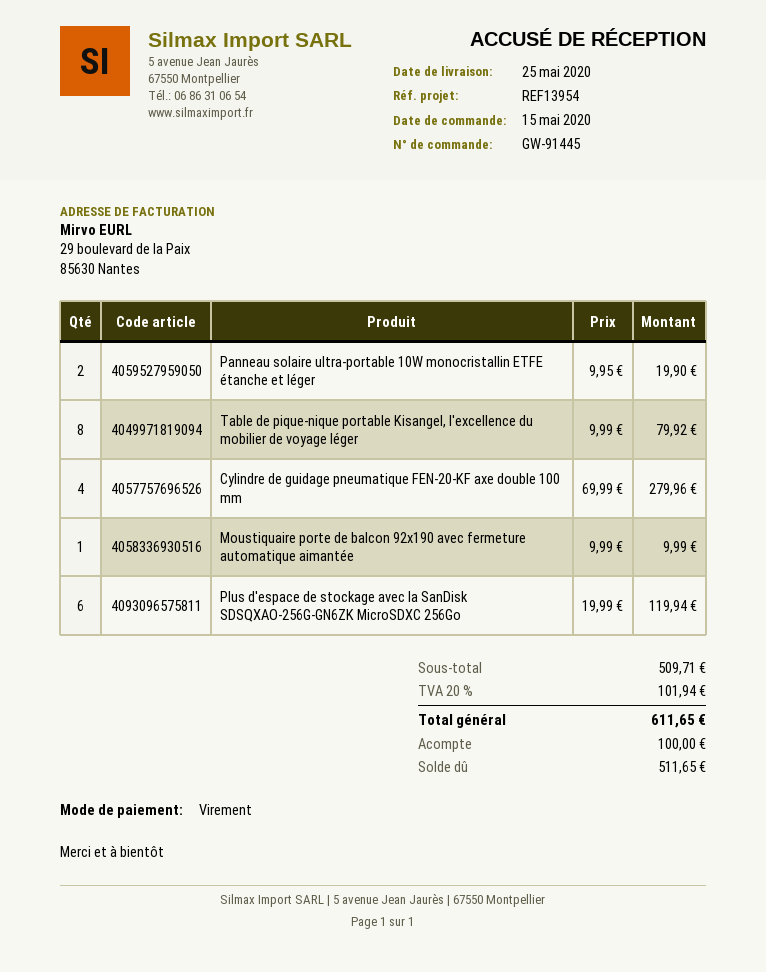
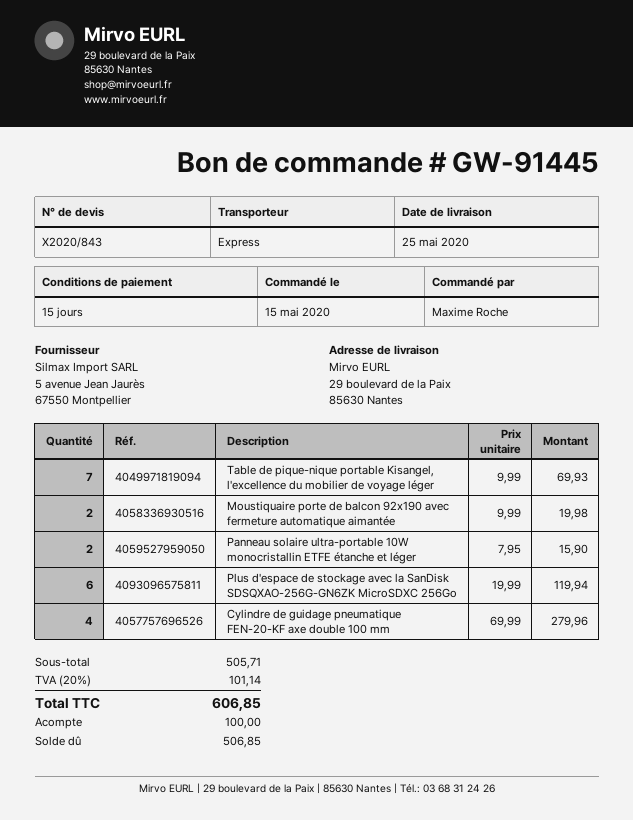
Panneau solaire ultra-portable 10W monocristallin ETFE étanche et léger: 2 x 9.95 = 19.90 -> 2 x 7.95 = 15.90
Table de pique-nique portable Kisangel, l'excellence du mobilier de voyage léger: 8 x 9.99 = 79.92 -> 7 x 9.99 = 69.93
Moustiquaire porte de balcon 92x190 avec fermeture automatique aimantée: 1 x 9.99 = 9.99 -> 2 x 9.99 = 19.98
subtotal: 509.71 -> 505.71
tax: 20% = 101.94 -> 20% = 101.14
total: 611.65 -> 606.85
balance: 511.65 -> 506.85

